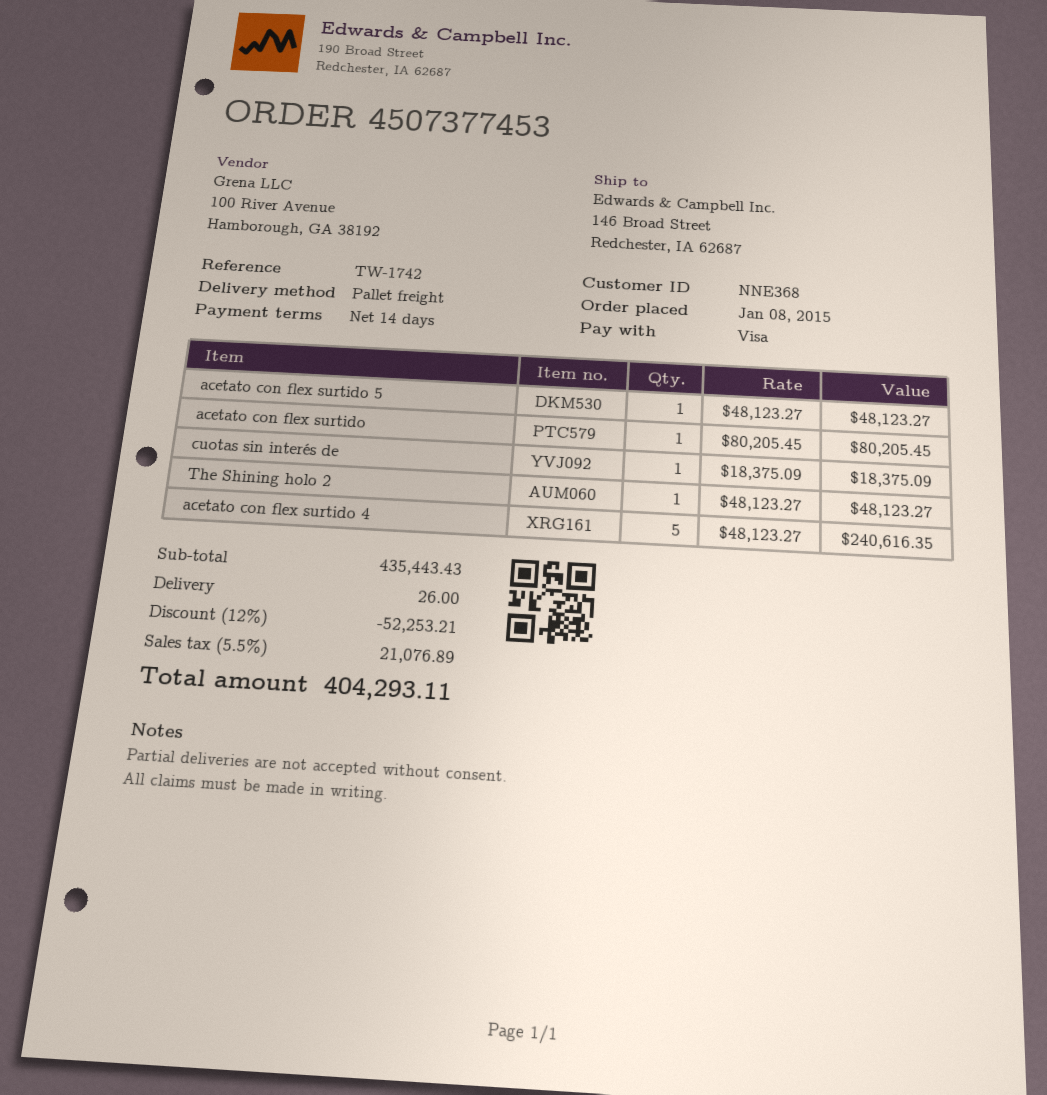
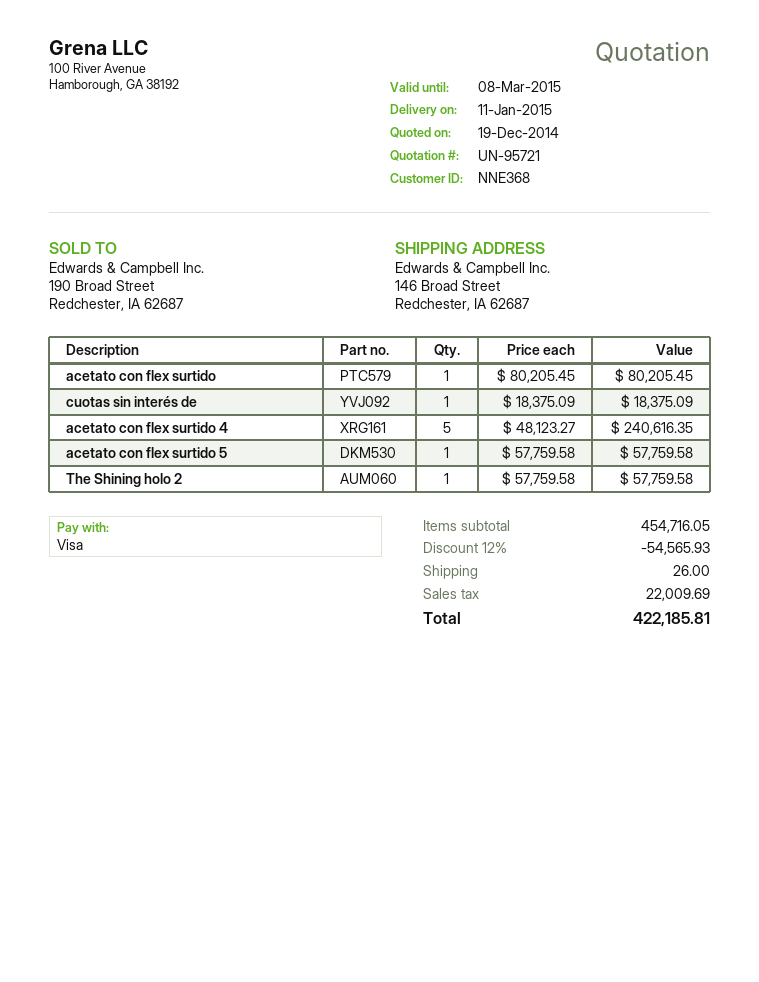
acetato con flex surtido 5: 1 x 48123.27 = 48123.27 -> 1 x 57759.58 = 57759.58
The Shining holo 2: 1 x 48123.27 = 48123.27 -> 1 x 57759.58 = 57759.58
subtotal: 435443.43 -> 454716.05
discount: 12% = 52253.21 -> 12% = 54565.93
tax: 21076.89 -> 22009.69
total: 404293.11 -> 422185.81

